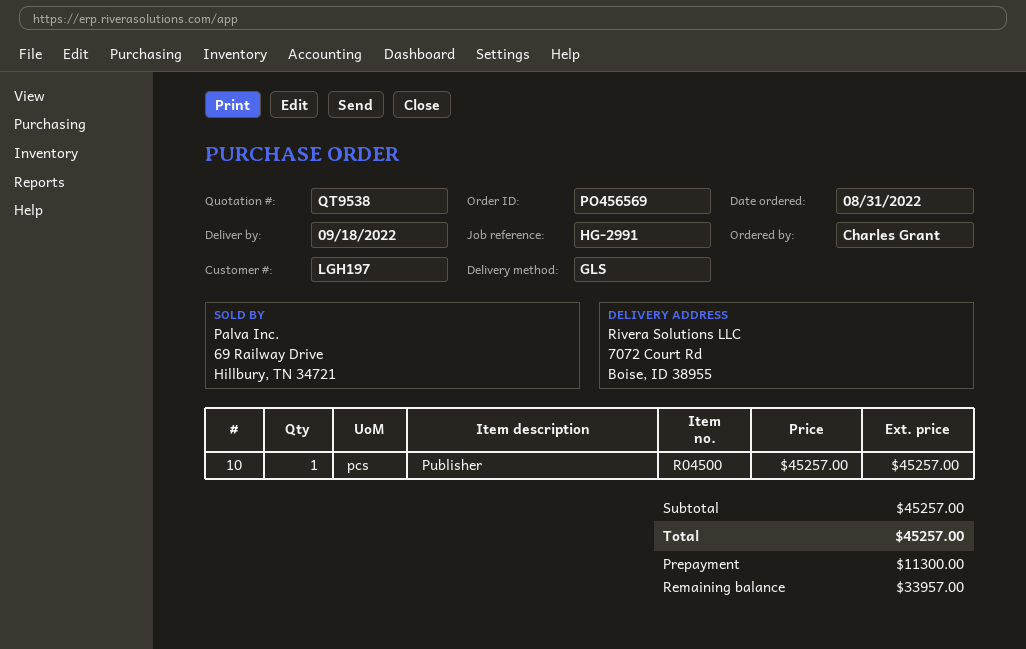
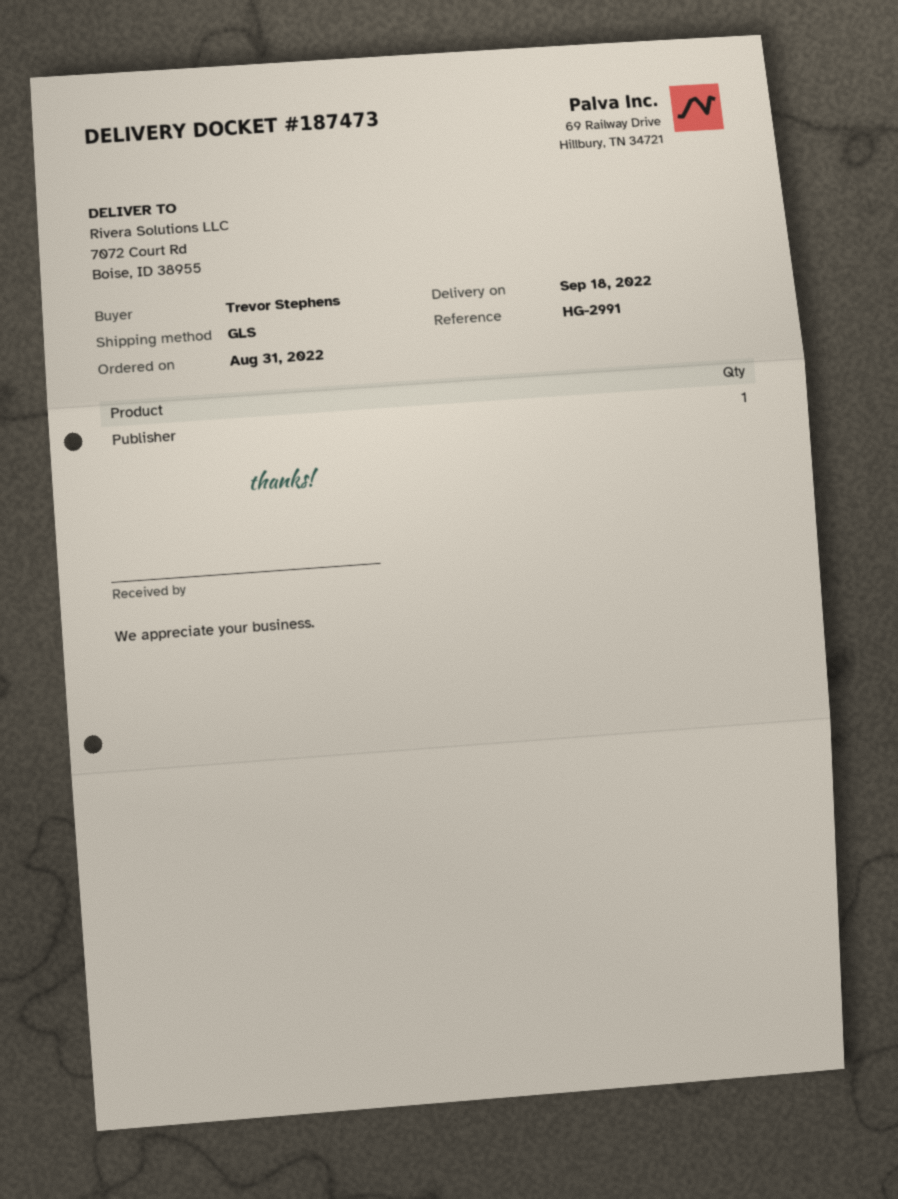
ordered by: Charles Grant -> Trevor Stephens

